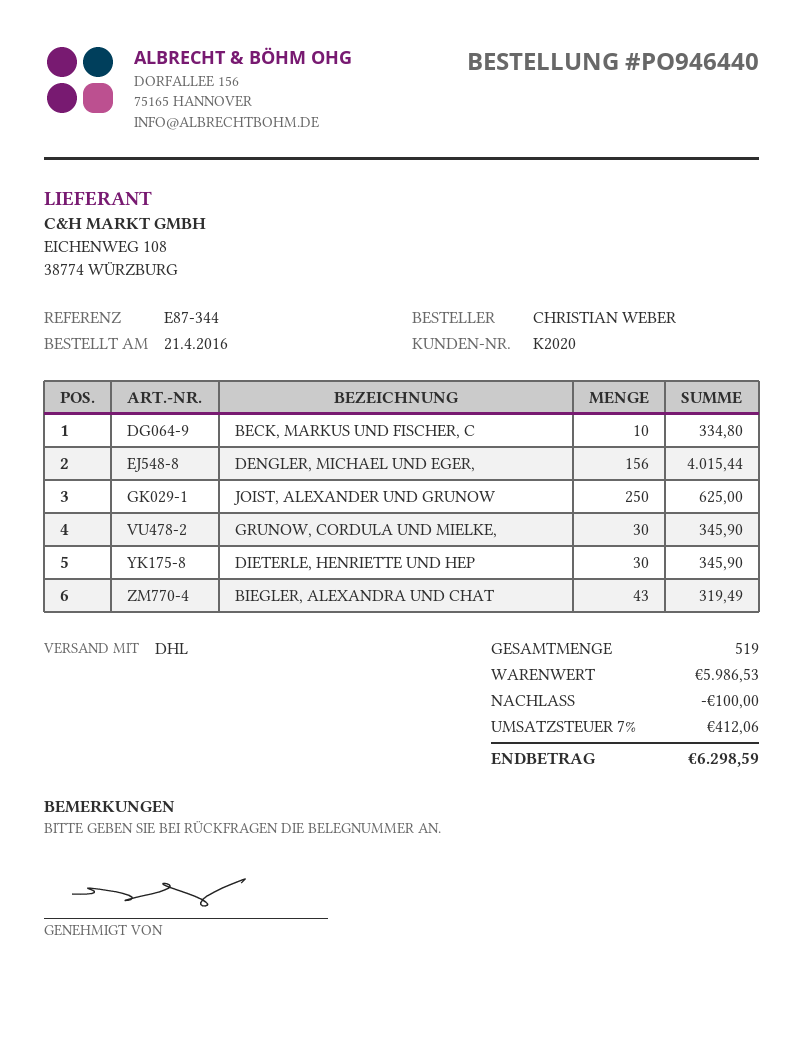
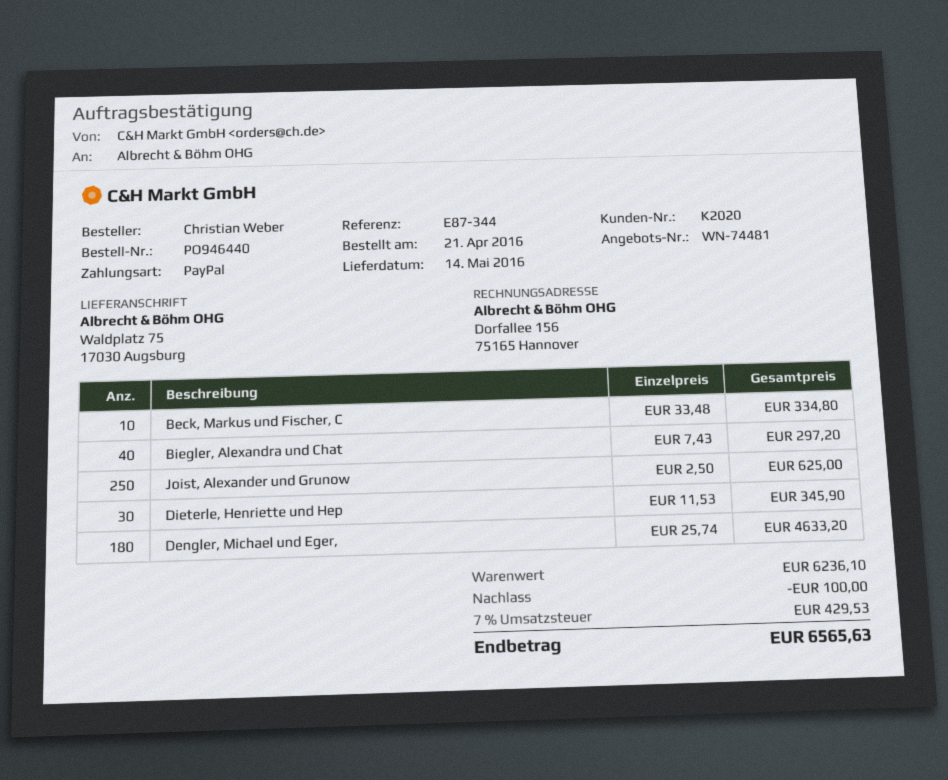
DENGLER, MICHAEL UND EGER,: 156 for 4015.44 -> 180 for 4633.20
GRUNOW, CORDULA UND MIELKE,: 30 for 345.90 -> none
BIEGLER, ALEXANDRA UND CHAT: 43 for 319.49 -> 40 for 297.20
subtotal: 5986.53 -> 6236.10
tax: 7% = 412.06 -> 7% = 429.53
total: 6298.59 -> 6565.63

